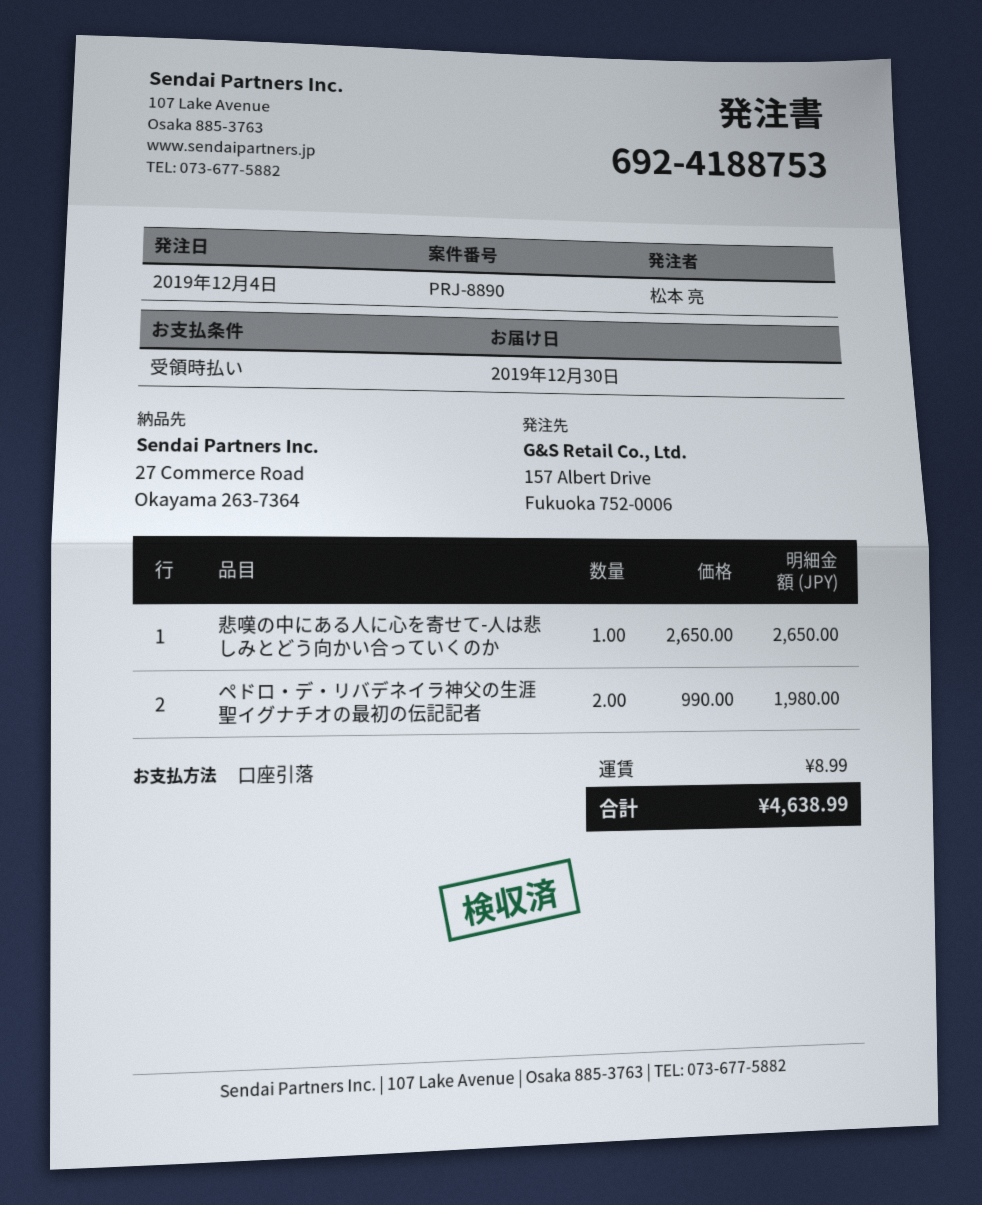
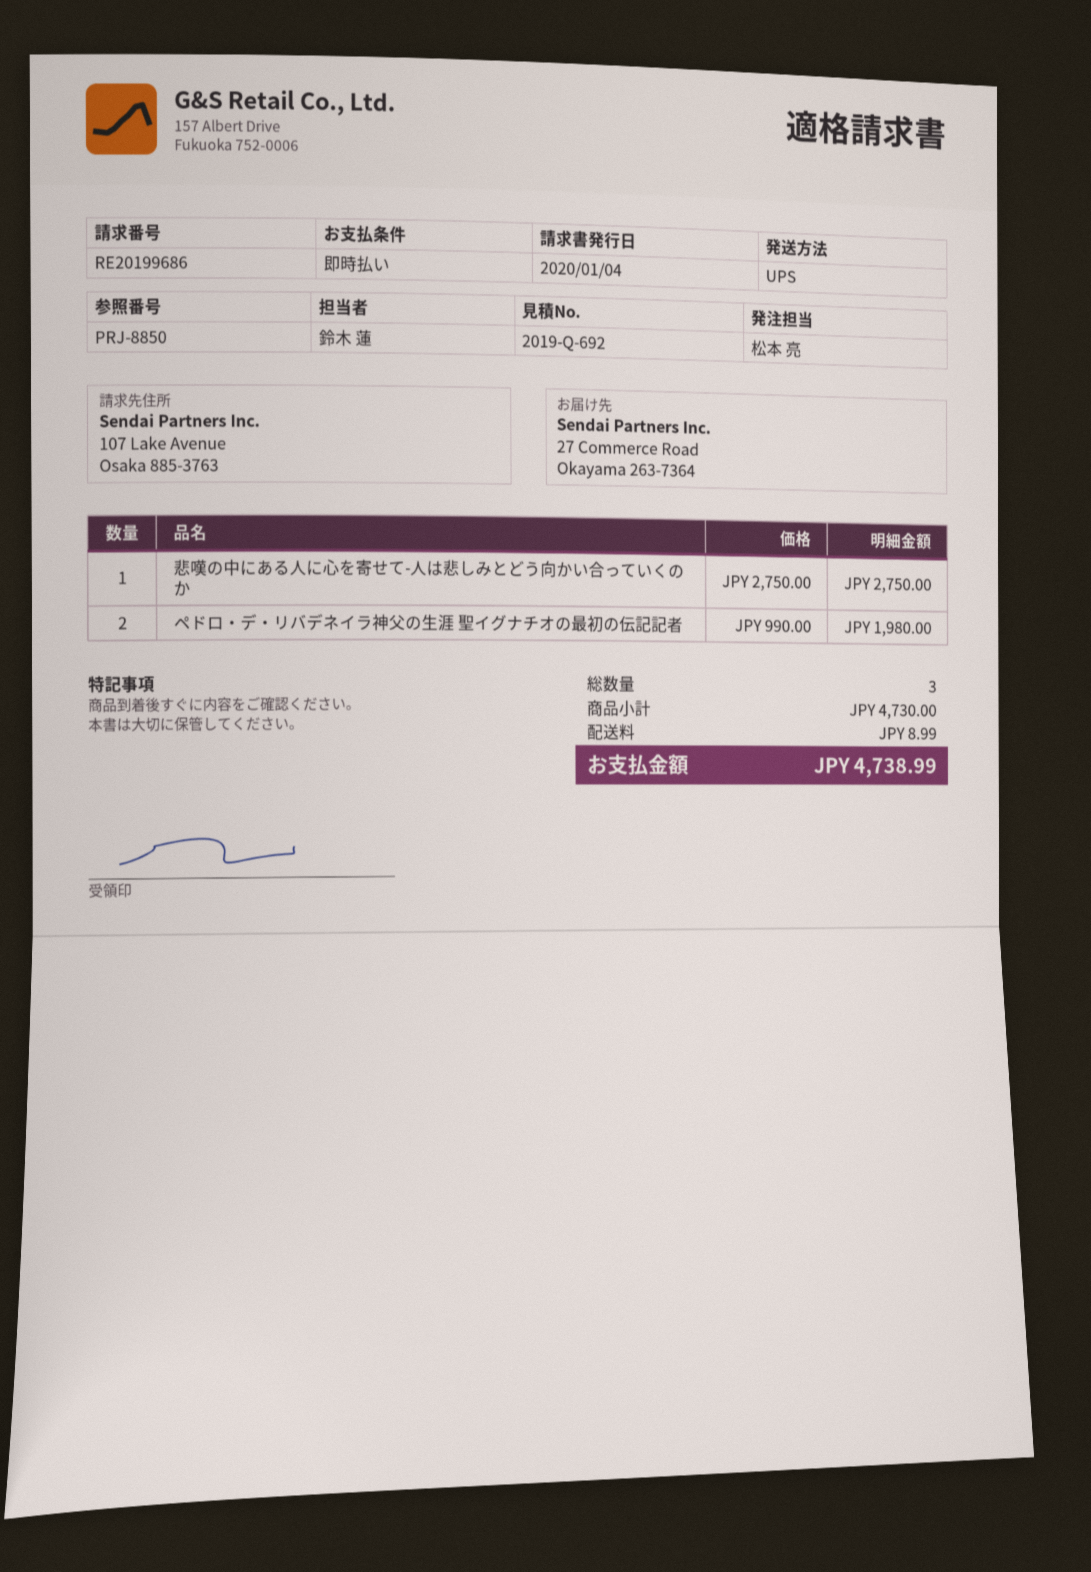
reference: PRJ-8890 -> PRJ-8850
悲嘆の中にある人に心を寄せて-人は悲しみとどう向かい合っていくのか: 1 x 2650.00 = 2650.00 -> 1 x 2750.00 = 2750.00
total: 4638.99 -> 4738.99

